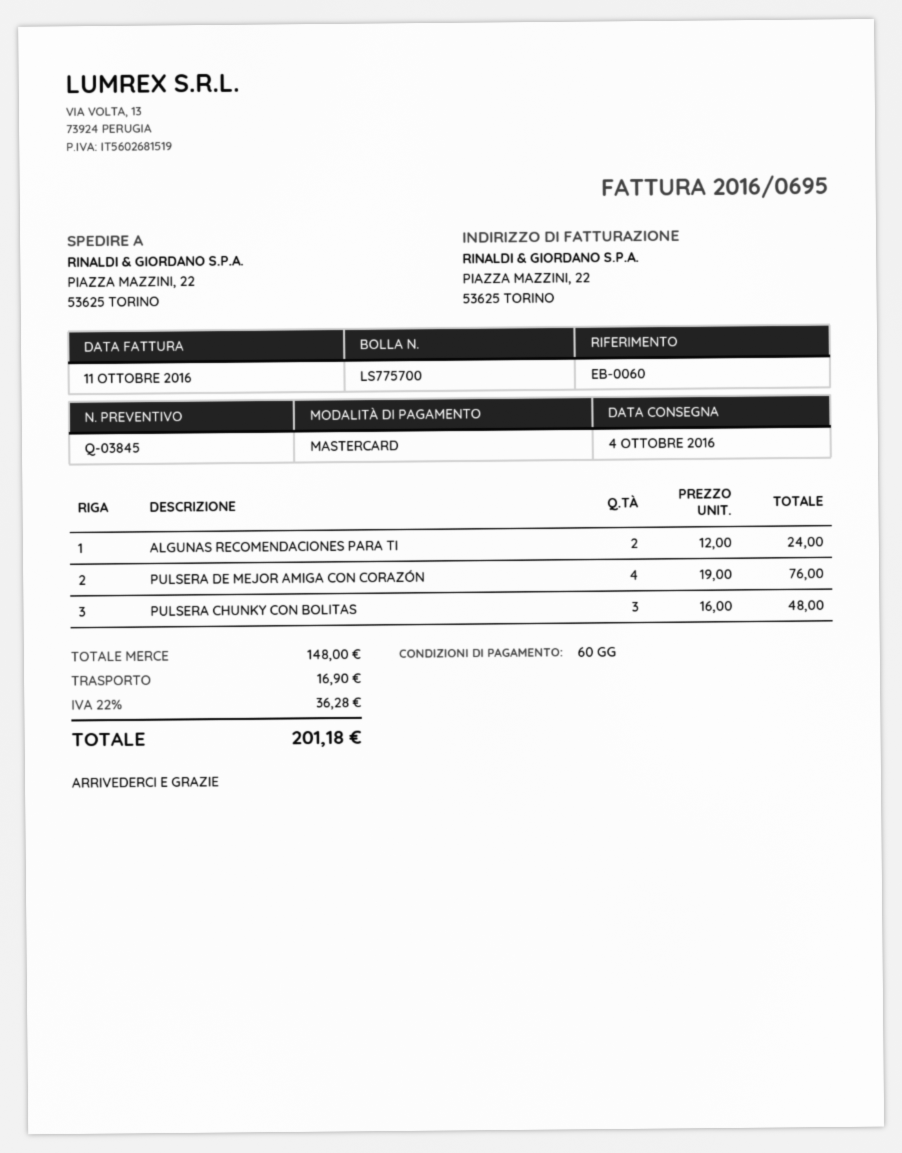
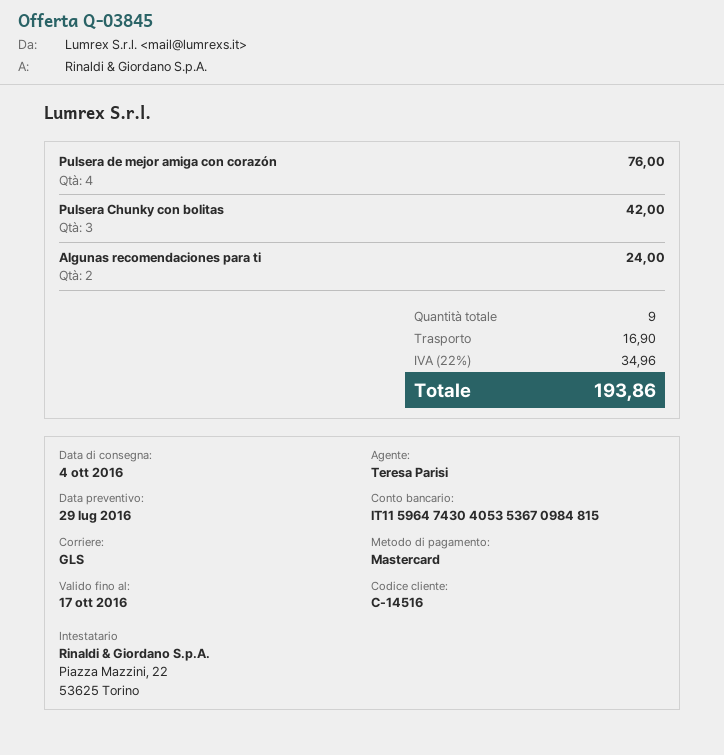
PULSERA CHUNKY CON BOLITAS: 3 for 48.00 -> 3 for 42.00
tax: 22% = 36.28 -> 22% = 34.96
total: 201.18 -> 193.86

